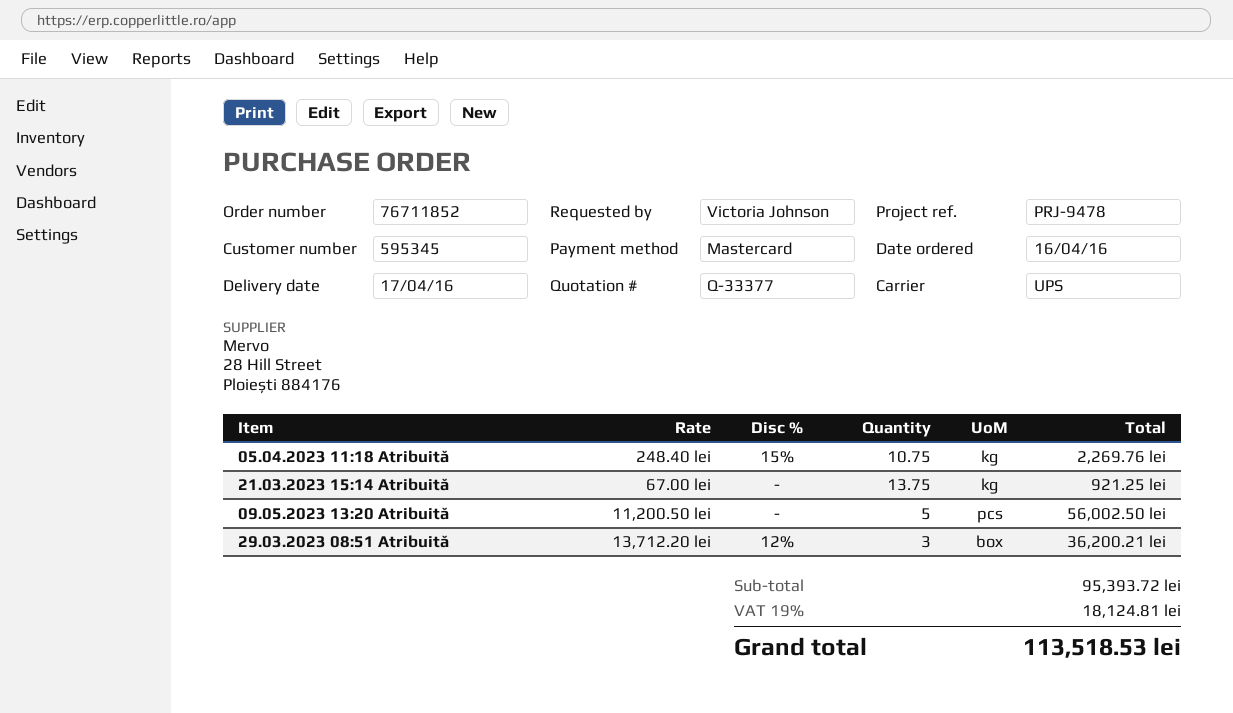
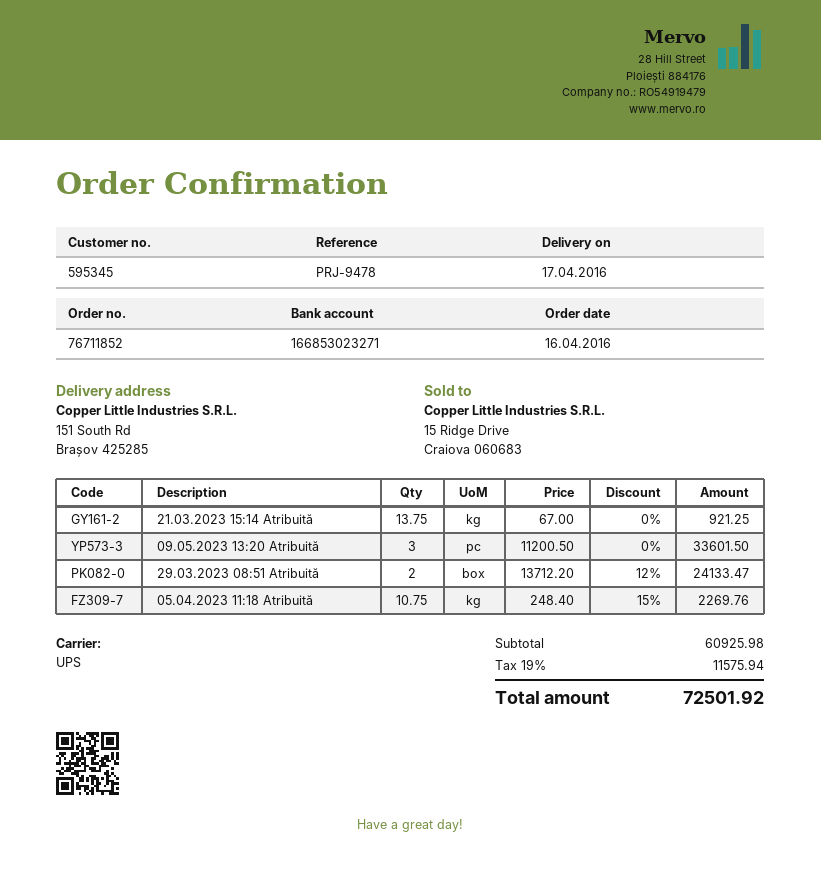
09.05.2023 13:20 Atribuită: 5 x 11200.50 = 56002.50 -> 3 x 11200.50 = 33601.50
29.03.2023 08:51 Atribuită: 3 x 13712.20 - 12% = 36200.21 -> 2 x 13712.20 - 12% = 24133.47
subtotal: 95393.72 -> 60925.98
tax: 19% = 18124.81 -> 19% = 11575.94
total: 113518.53 -> 72501.92

